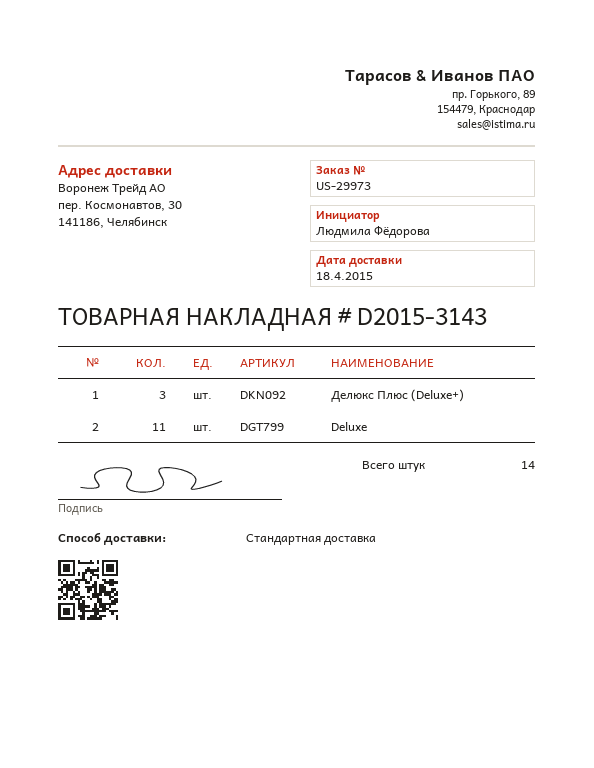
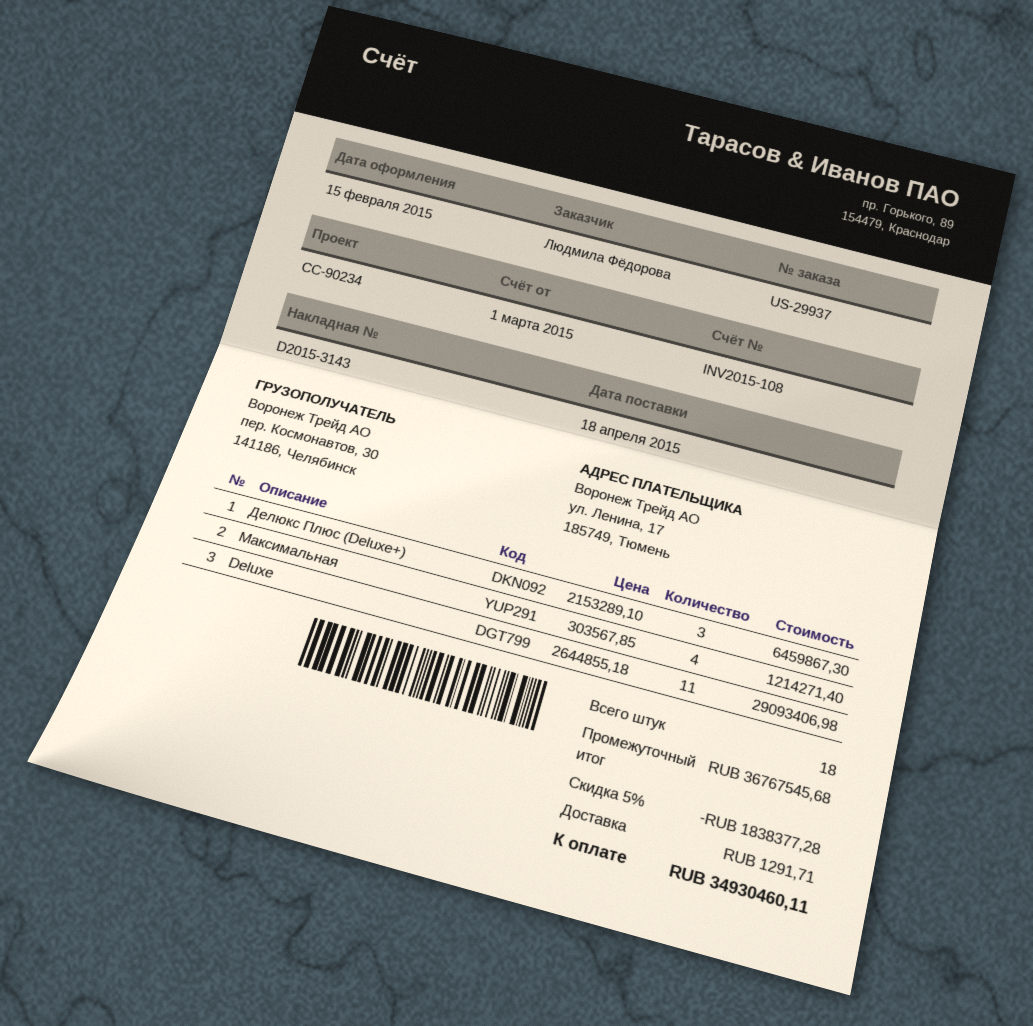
order number: US-29973 -> US-29937
Максимальная: none -> 4
total quantity: 14 -> 18

